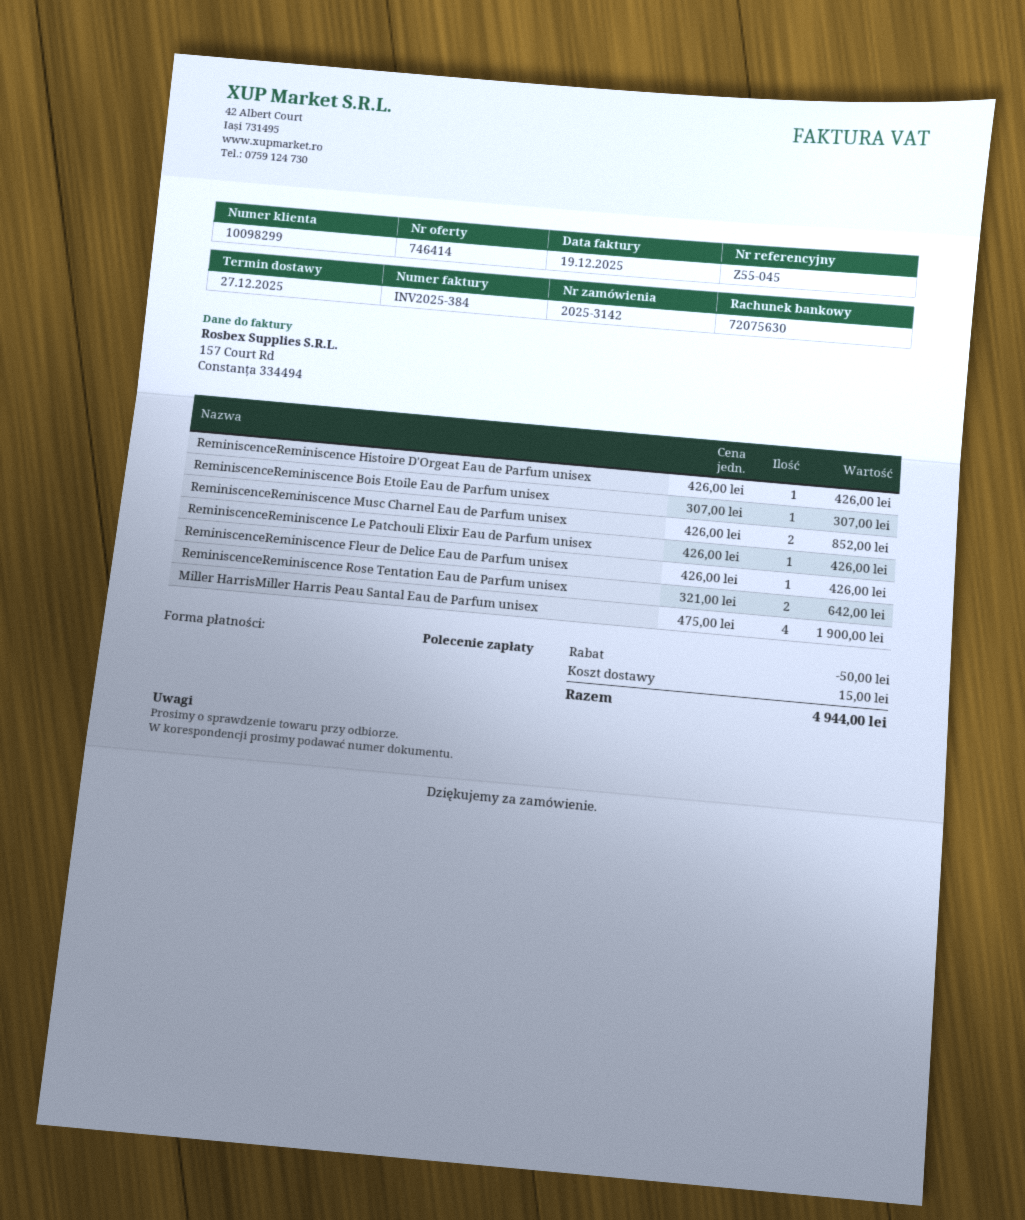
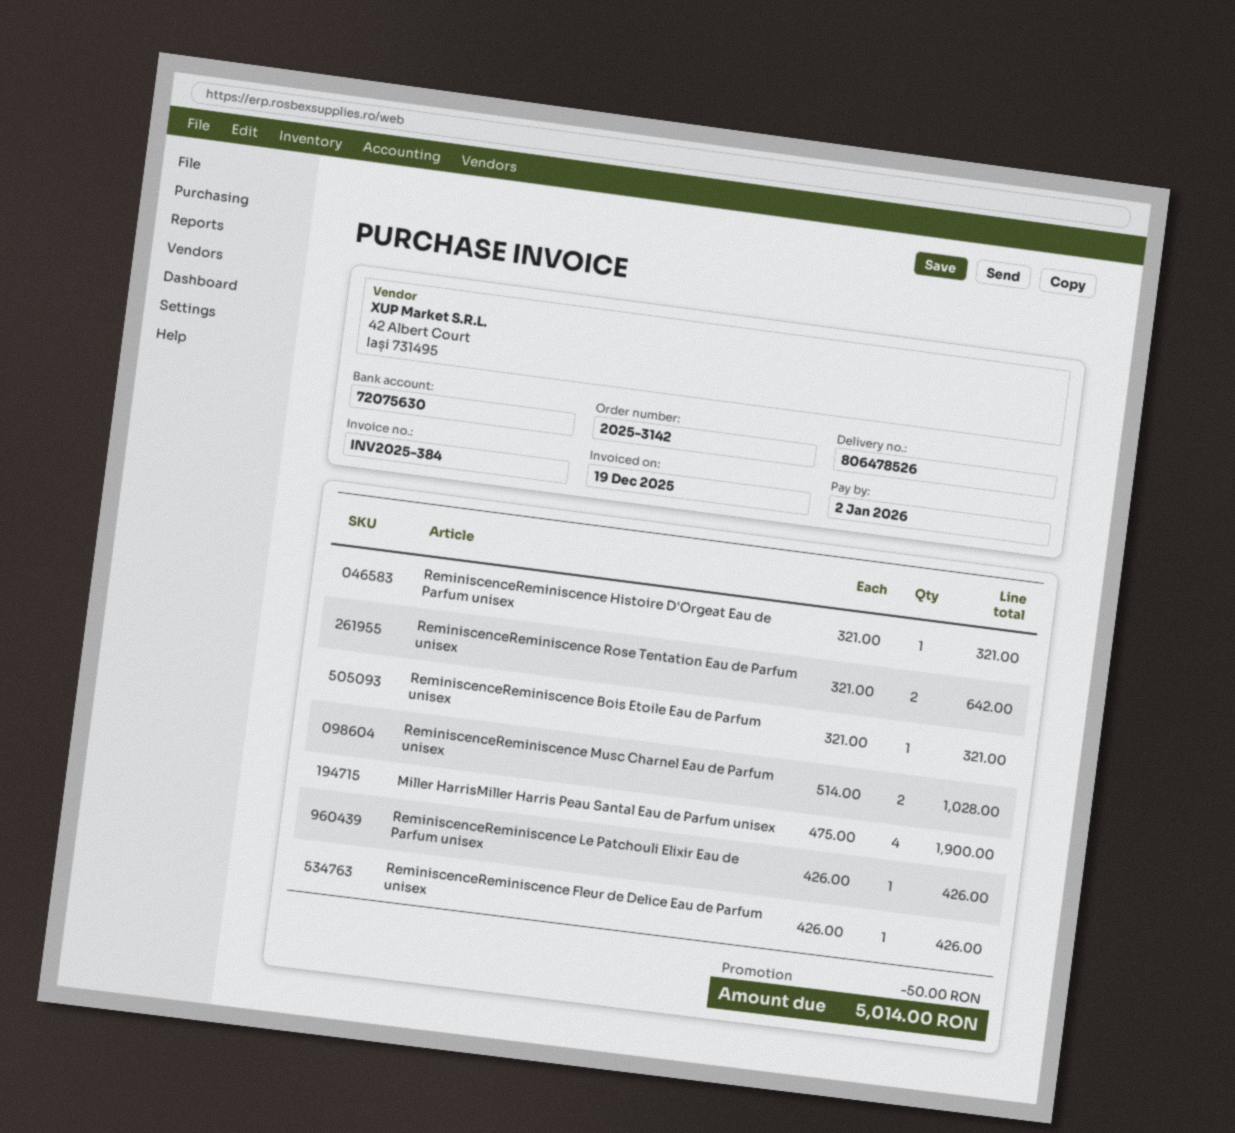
ReminiscenceReminiscence Histoire D'Orgeat Eau de Parfum unisex: 1 x 426.00 = 426.00 -> 1 x 321.00 = 321.00
ReminiscenceReminiscence Bois Etoile Eau de Parfum unisex: 1 x 307.00 = 307.00 -> 1 x 321.00 = 321.00
ReminiscenceReminiscence Musc Charnel Eau de Parfum unisex: 2 x 426.00 = 852.00 -> 2 x 514.00 = 1028.00
shipping: 15.00 -> none
total: 4944.00 -> 5014.00

